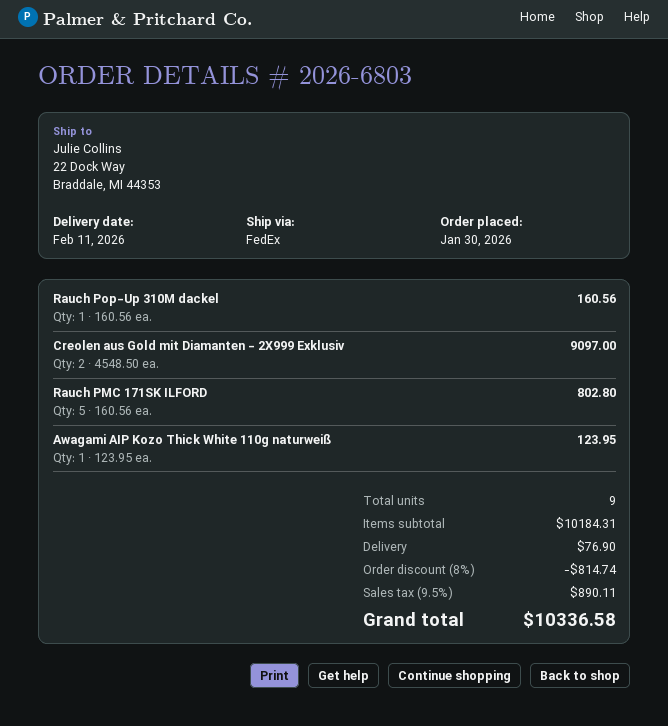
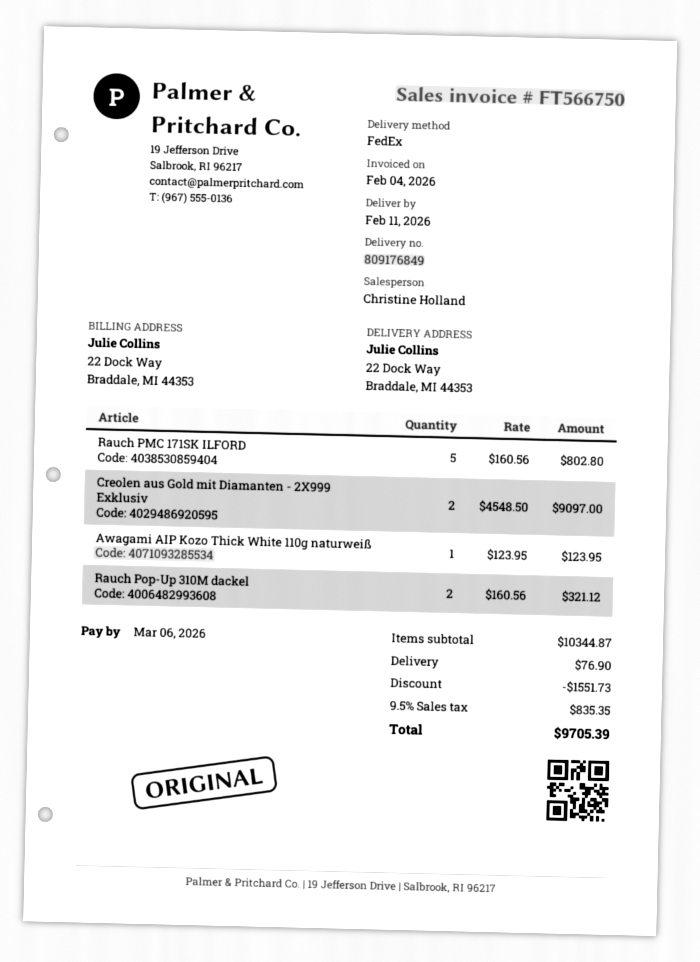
Rauch Pop-Up 310M dackel: 1 x 160.56 = 160.56 -> 2 x 160.56 = 321.12
subtotal: 10184.31 -> 10344.87
discount: 814.74 -> 1551.73
tax: 9.5% = 890.11 -> 9.5% = 835.35
total: 10336.58 -> 9705.39

